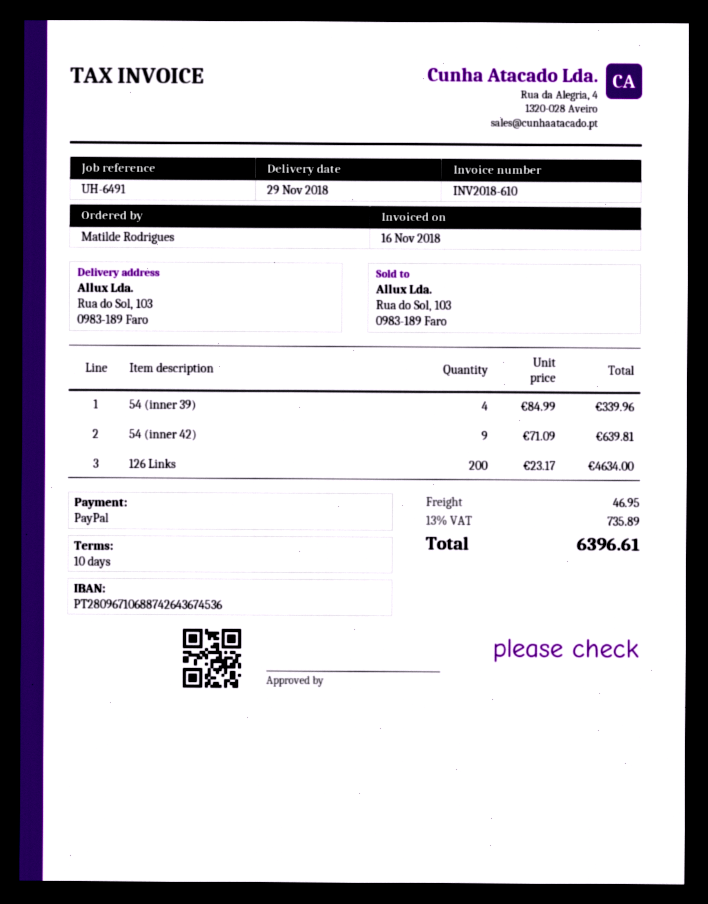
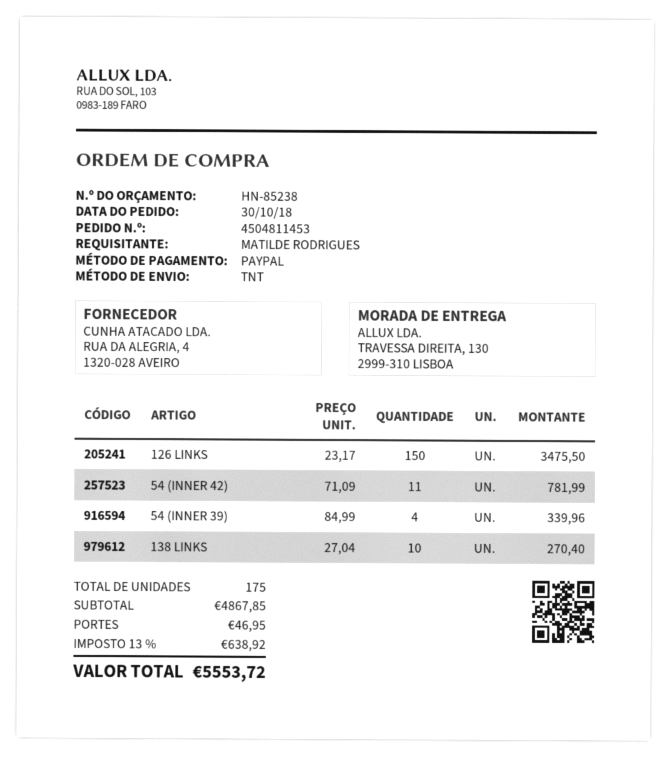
ship to: Rua do Sol, 103, 0983-189 Faro -> TRAVESSA DIREITA, 130, 2999-310 LISBOA
54 (inner 42): 9 x 71.09 = 639.81 -> 11 x 71.09 = 781.99
126 Links: 200 x 23.17 = 4634.00 -> 150 x 23.17 = 3475.50
138 LINKS: none -> 10 x 27.04 = 270.40
tax: 13% = 735.89 -> 13% = 638.92
total: 6396.61 -> 5553.72

